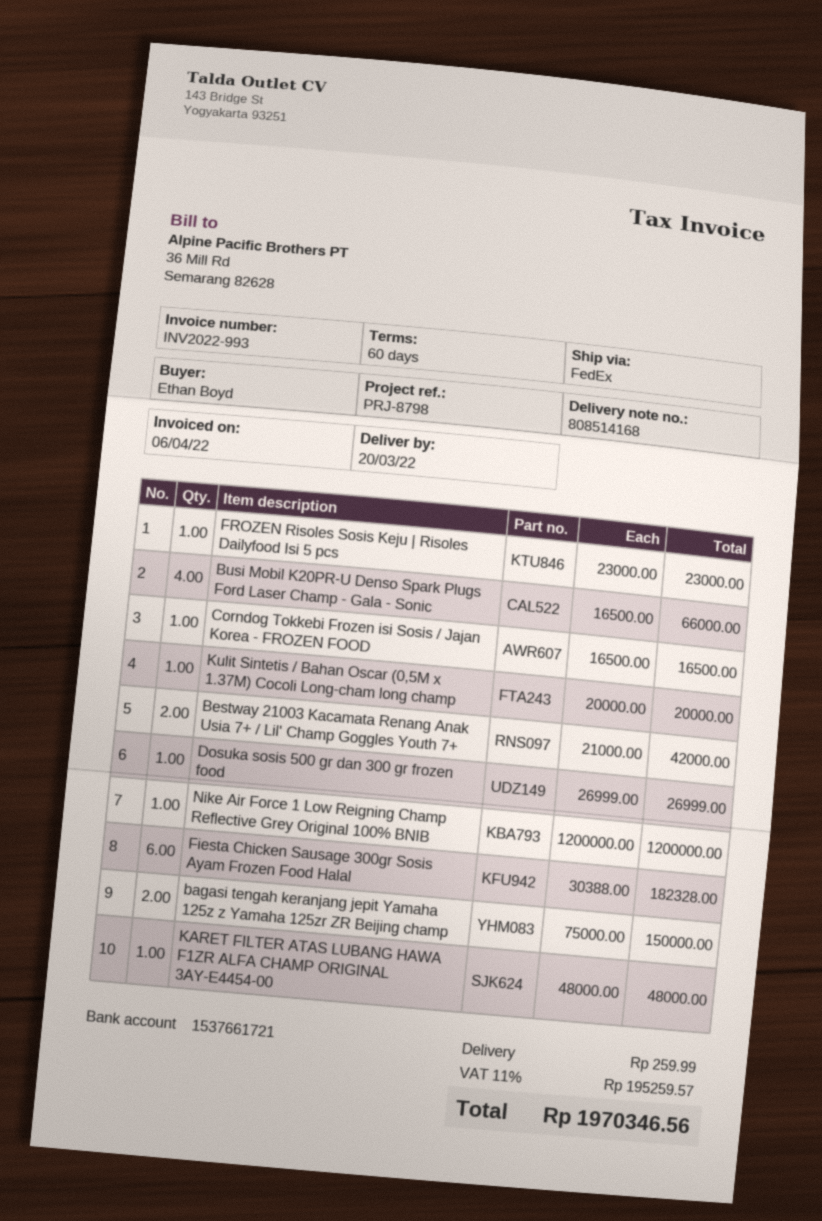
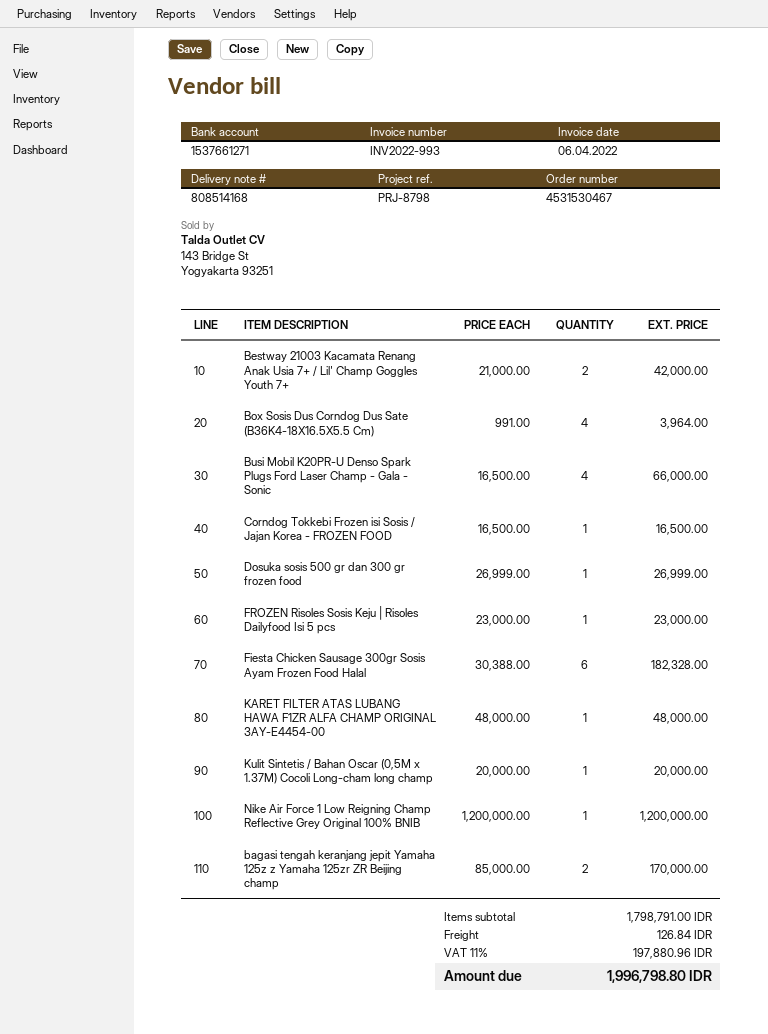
bank account: 1537661721 -> 1537661271
bagasi tengah keranjang jepit Yamaha 125z z Yamaha 125zr ZR Beijing champ: 2 x 75000.00 = 150000.00 -> 2 x 85000.00 = 170000.00
Box Sosis Dus Corndog Dus Sate (B36K4-18X16.5X5.5 Cm): none -> 4 x 991.00 = 3964.00
shipping: 259.99 -> 126.84
tax: 11% = 195259.57 -> 11% = 197880.96
total: 1970346.56 -> 1996798.80

